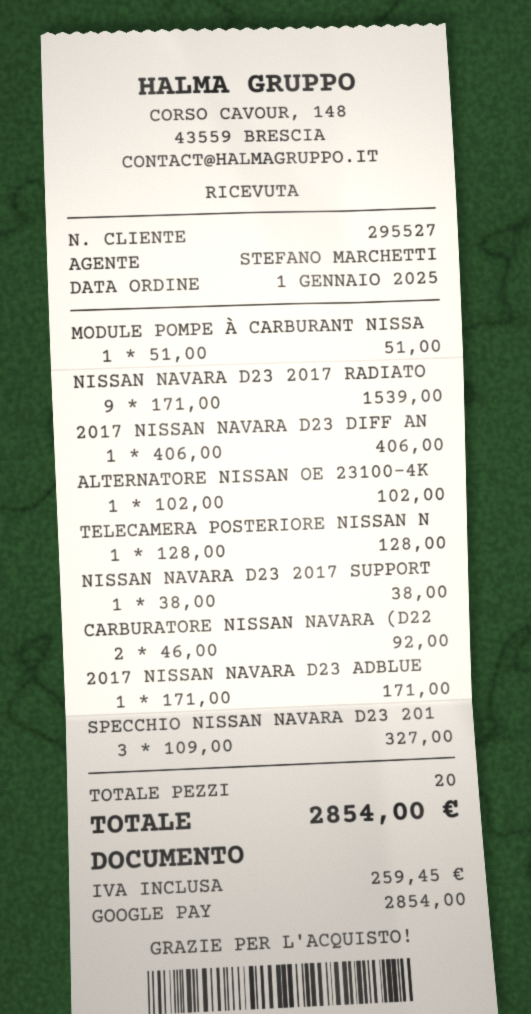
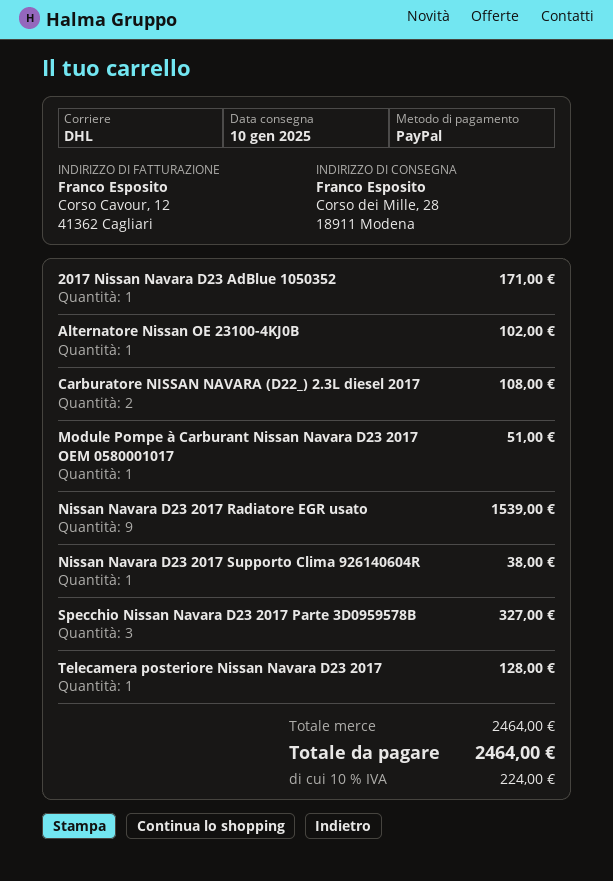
payment method: Google Pay -> PayPal
2017 NISSAN NAVARA D23 DIFF AN: 1 for 406.00 -> none
CARBURATORE NISSAN NAVARA (D22: 2 for 92.00 -> 2 for 108.00
tax: 259.45 -> 224.00
total: 2854.00 -> 2464.00

